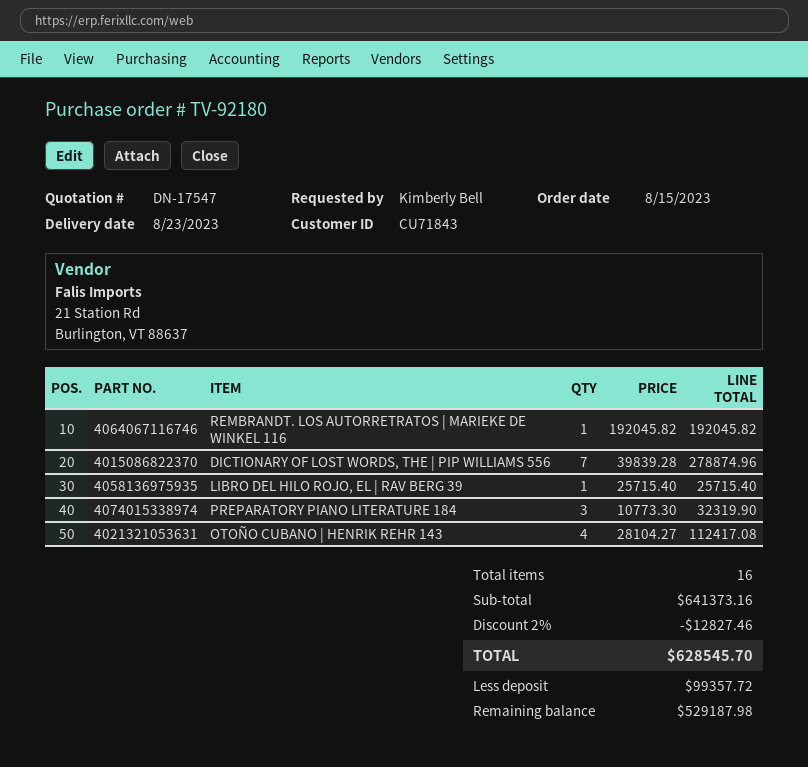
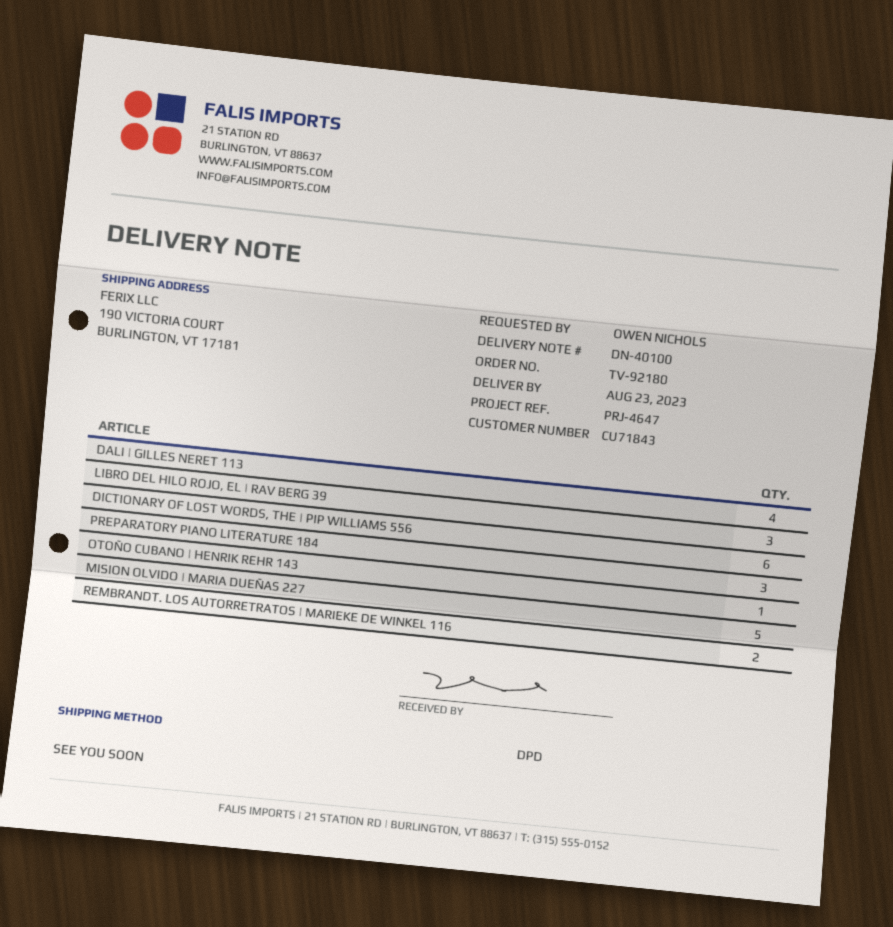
ordered by: Kimberly Bell -> OWEN NICHOLS
REMBRANDT. LOS AUTORRETRATOS | MARIEKE DE WINKEL 116: 1 -> 2
DICTIONARY OF LOST WORDS, THE | PIP WILLIAMS 556: 7 -> 6
LIBRO DEL HILO ROJO, EL | RAV BERG 39: 1 -> 3
OTOÑO CUBANO | HENRIK REHR 143: 4 -> 1
DALI | GILLES NERET 113: none -> 4
MISION OLVIDO | MARIA DUEÑAS 227: none -> 5

